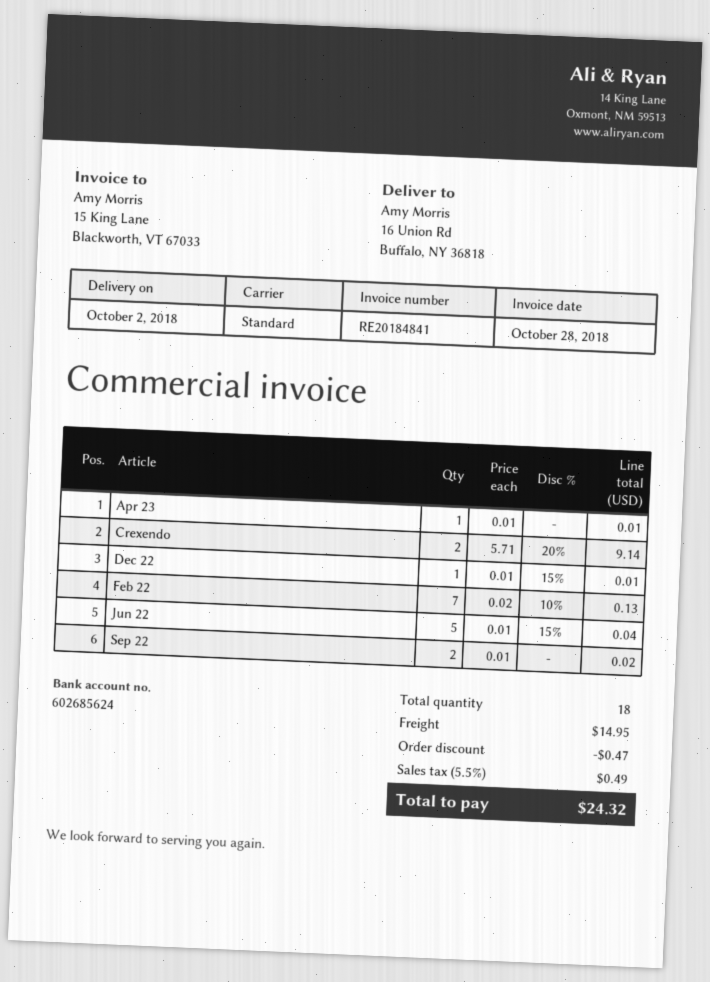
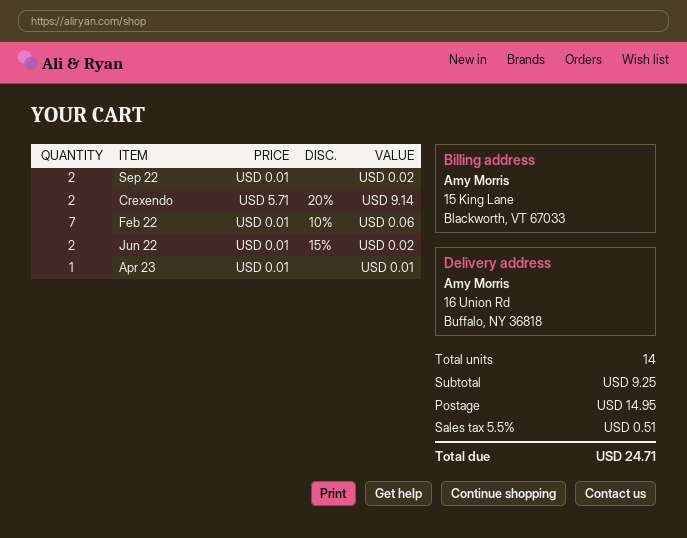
Dec 22: 1 x 0.01 - 15% = 0.01 -> none
Feb 22: 7 x 0.02 - 10% = 0.13 -> 7 x 0.01 - 10% = 0.06
Jun 22: 5 x 0.01 - 15% = 0.04 -> 2 x 0.01 - 15% = 0.02
total quantity: 18 -> 14
discount: 0.47 -> none
tax: 5.5% = 0.49 -> 5.5% = 0.51
total: 24.32 -> 24.71

